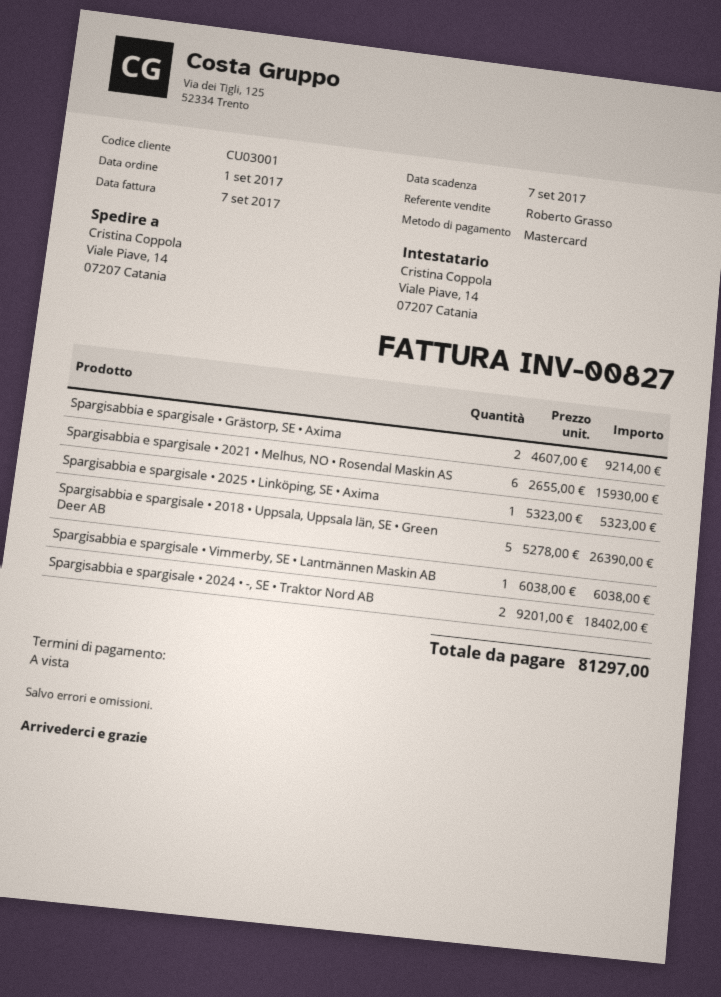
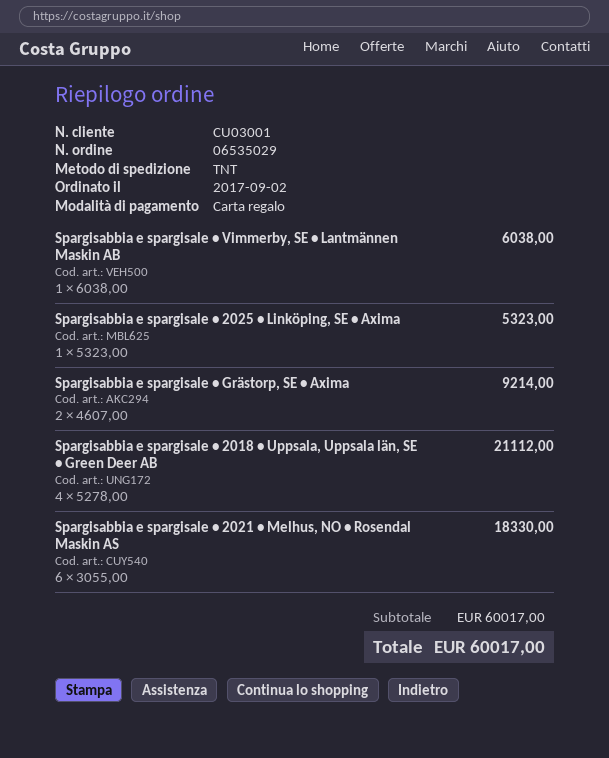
order date: 2017-09-01 -> 2017-09-02
payment method: Mastercard -> gift card
Spargisabbia e spargisale • 2021 • Melhus, NO • Rosendal Maskin AS: 6 x 2655.00 = 15930.00 -> 6 x 3055.00 = 18330.00
Spargisabbia e spargisale • 2018 • Uppsala, Uppsala län, SE • Green Deer AB: 5 x 5278.00 = 26390.00 -> 4 x 5278.00 = 21112.00
Spargisabbia e spargisale • 2024 • -, SE • Traktor Nord AB: 2 x 9201.00 = 18402.00 -> none
total: 81297.00 -> 60017.00

